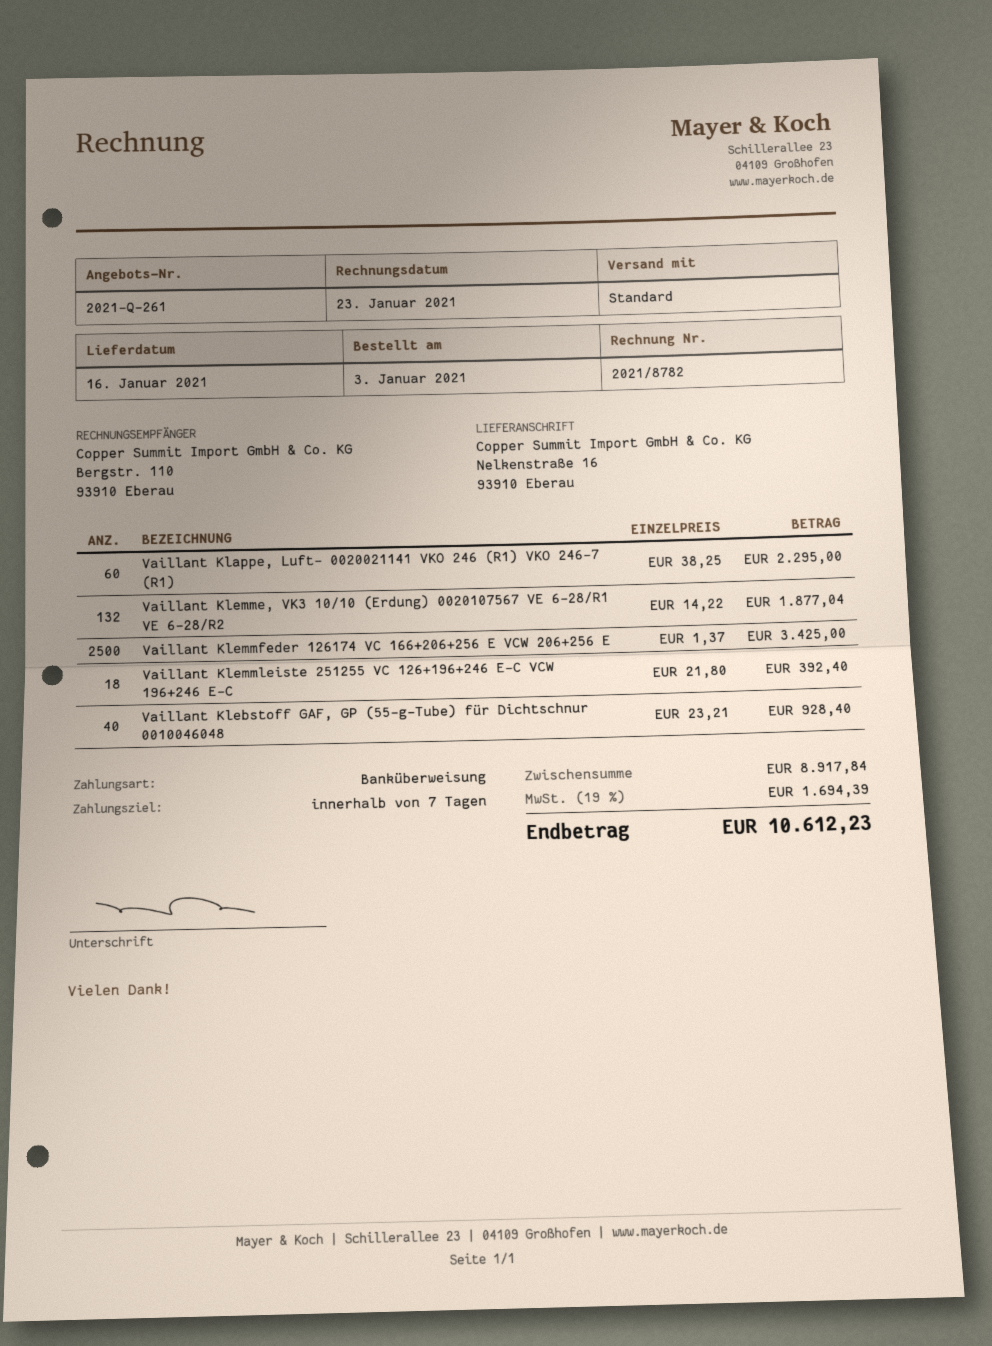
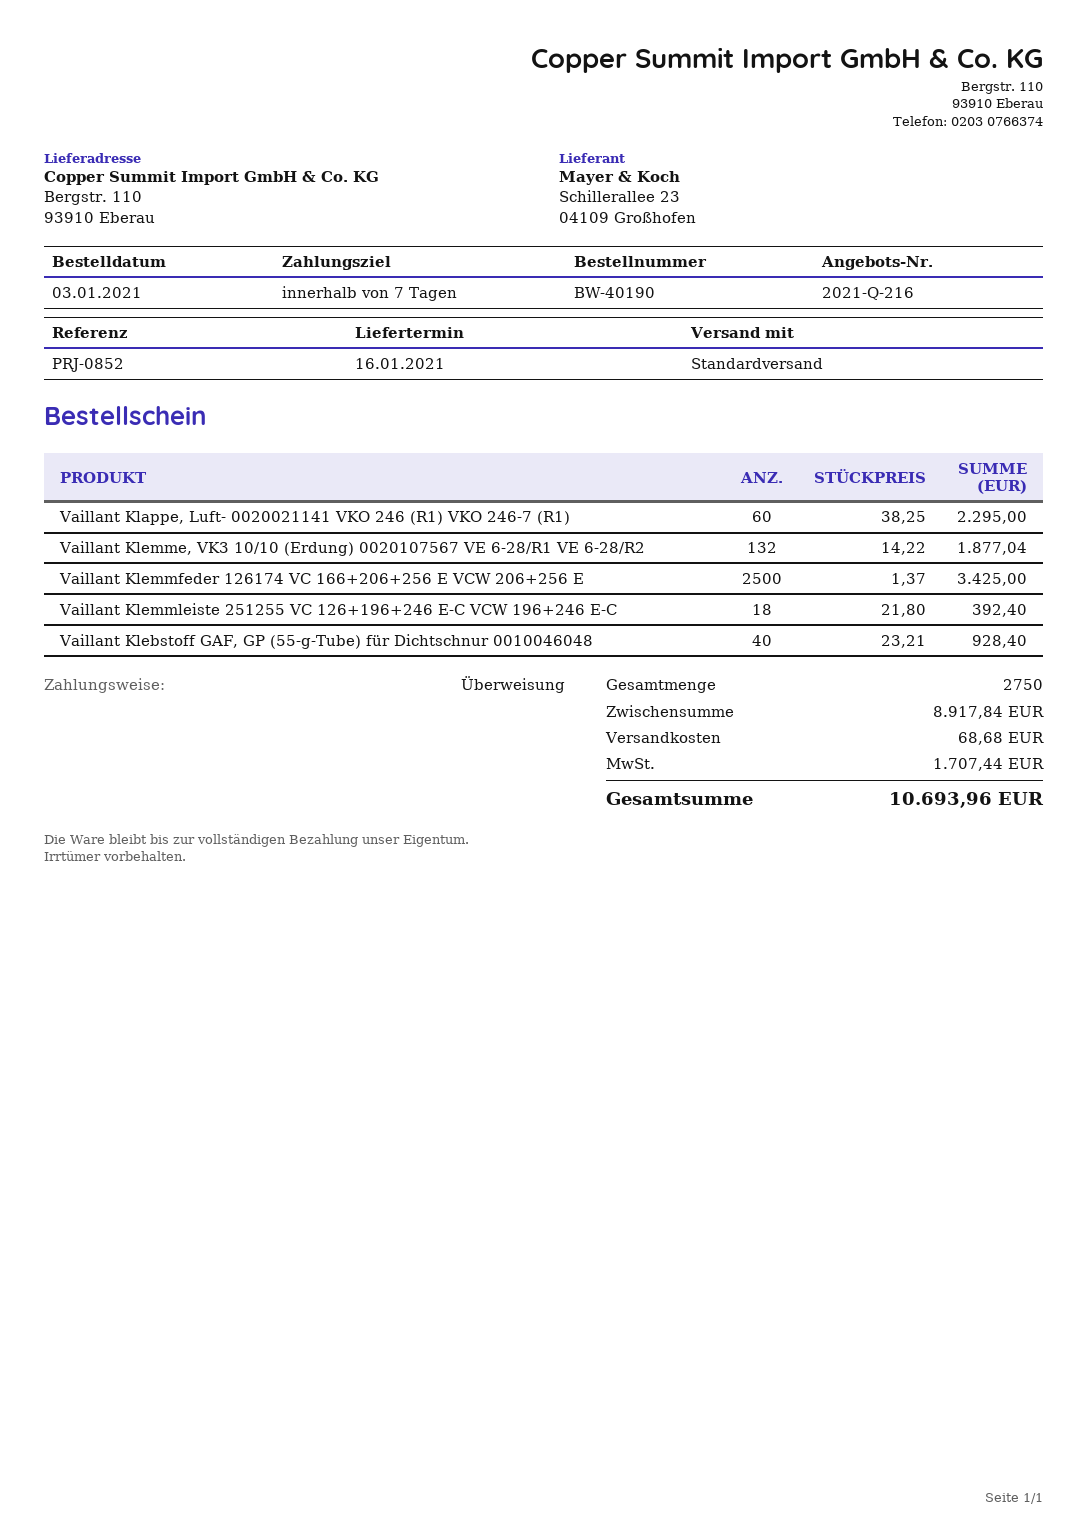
quote number: 2021-Q-261 -> 2021-Q-216
ship to: Nelkenstraße 16, 93910 Eberau -> Bergstr. 110, 93910 Eberau
shipping: none -> 68.68
tax: 1694.39 -> 1707.44
total: 10612.23 -> 10693.96

